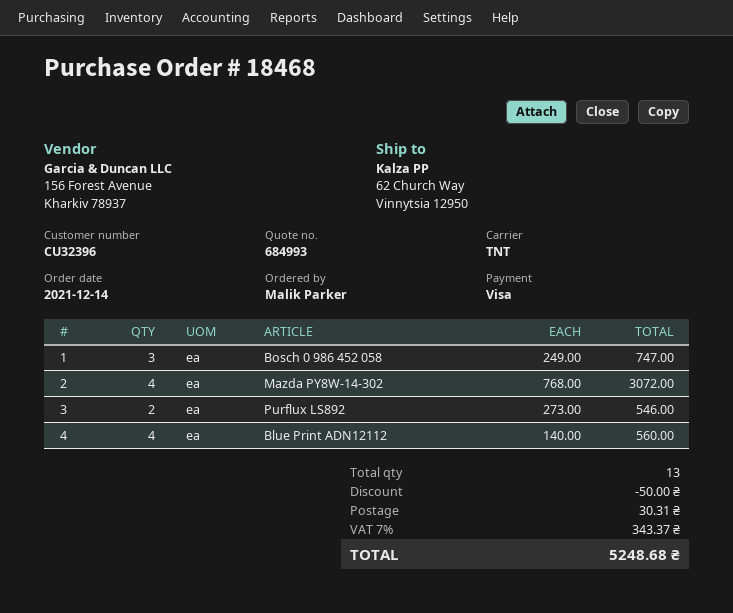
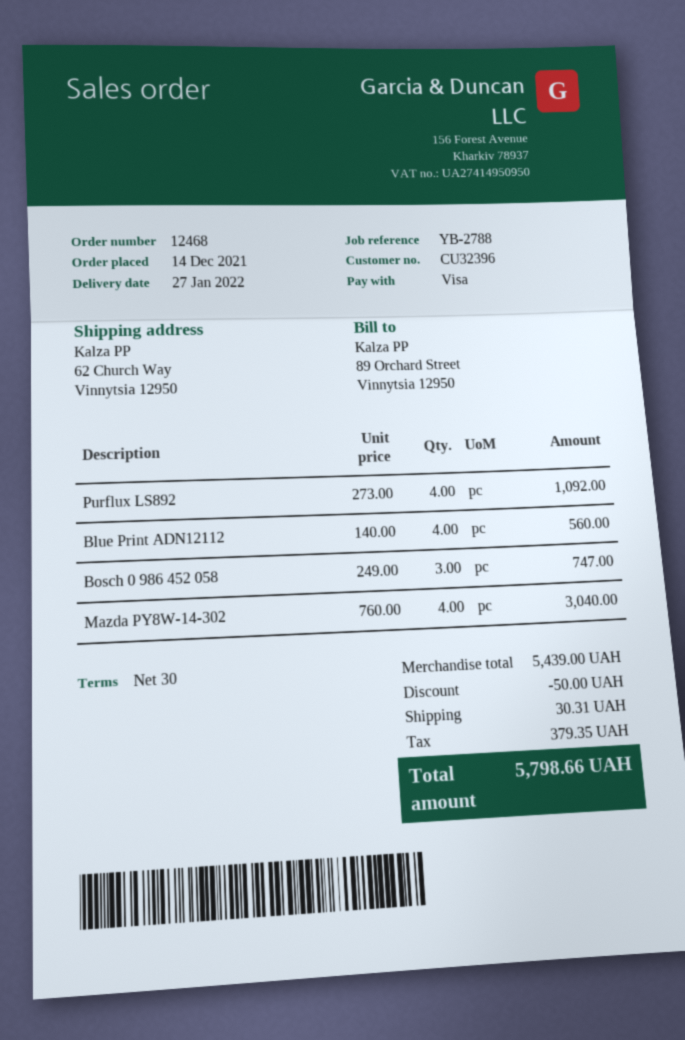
order number: 18468 -> 12468
Mazda PY8W-14-302: 4 x 768.00 = 3072.00 -> 4 x 760.00 = 3040.00
Purflux LS892: 2 x 273.00 = 546.00 -> 4 x 273.00 = 1092.00
tax: 343.37 -> 379.35
total: 5248.68 -> 5798.66

